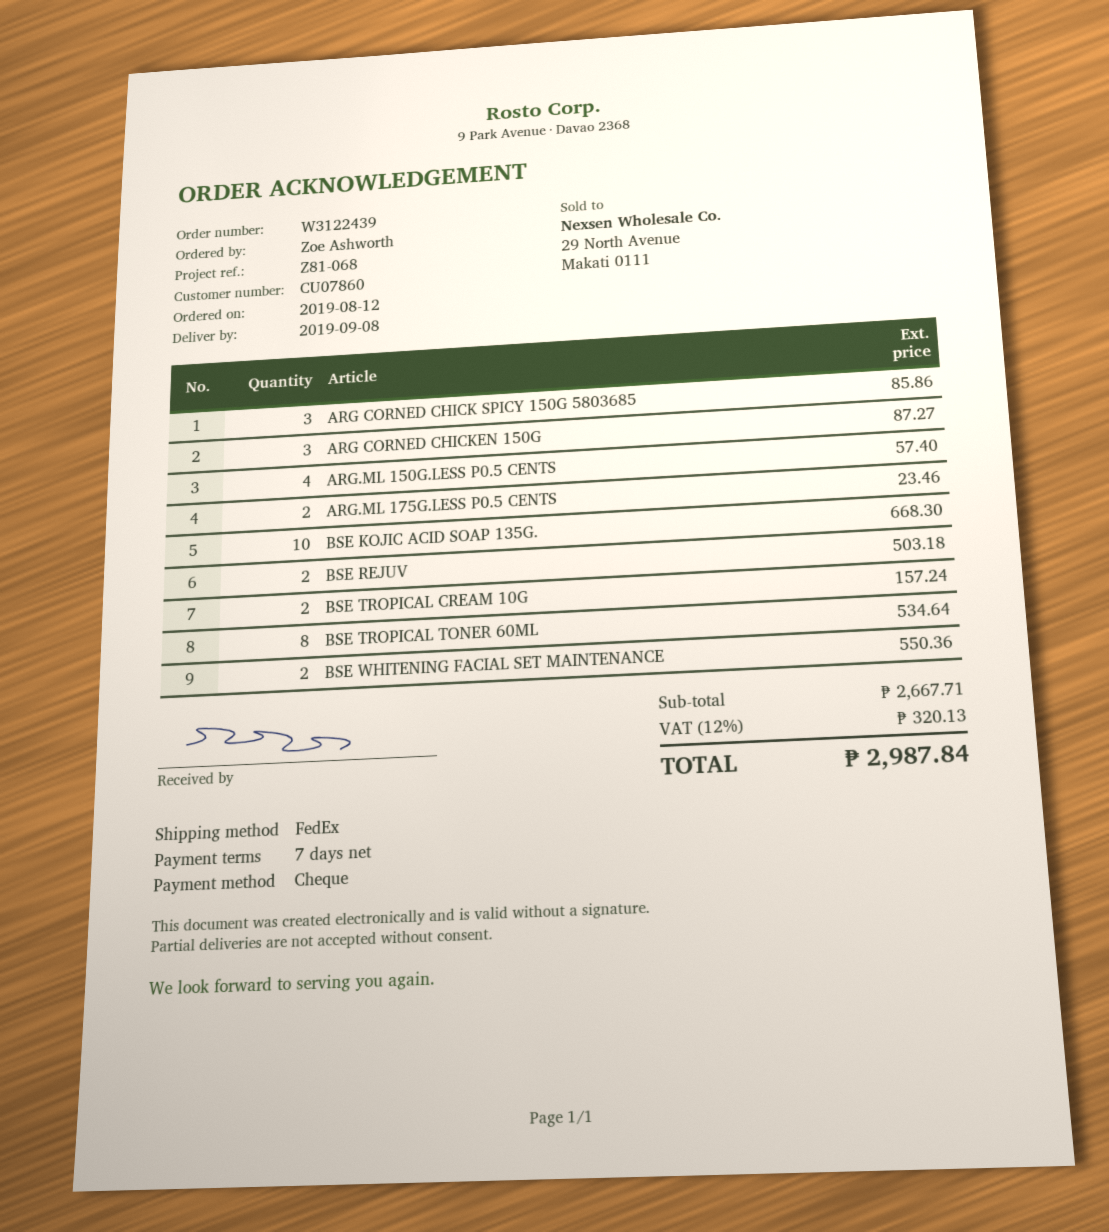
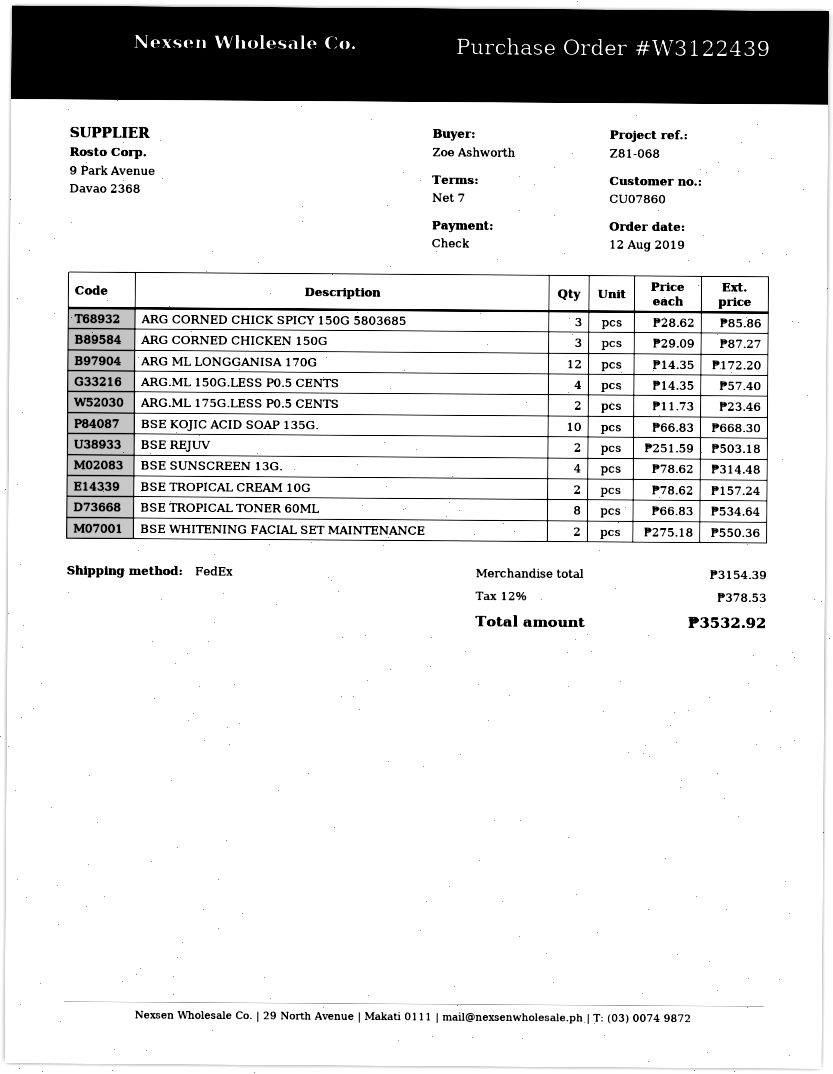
ARG ML LONGGANISA 170G: none -> 12 for 172.20
BSE SUNSCREEN 13G.: none -> 4 for 314.48
subtotal: 2667.71 -> 3154.39
tax: 12% = 320.13 -> 12% = 378.53
total: 2987.84 -> 3532.92

